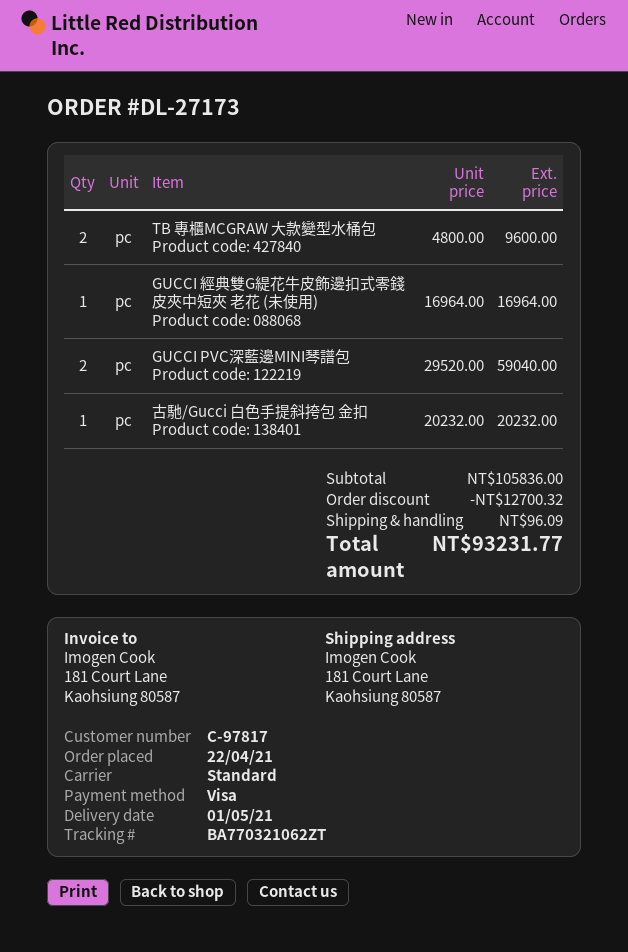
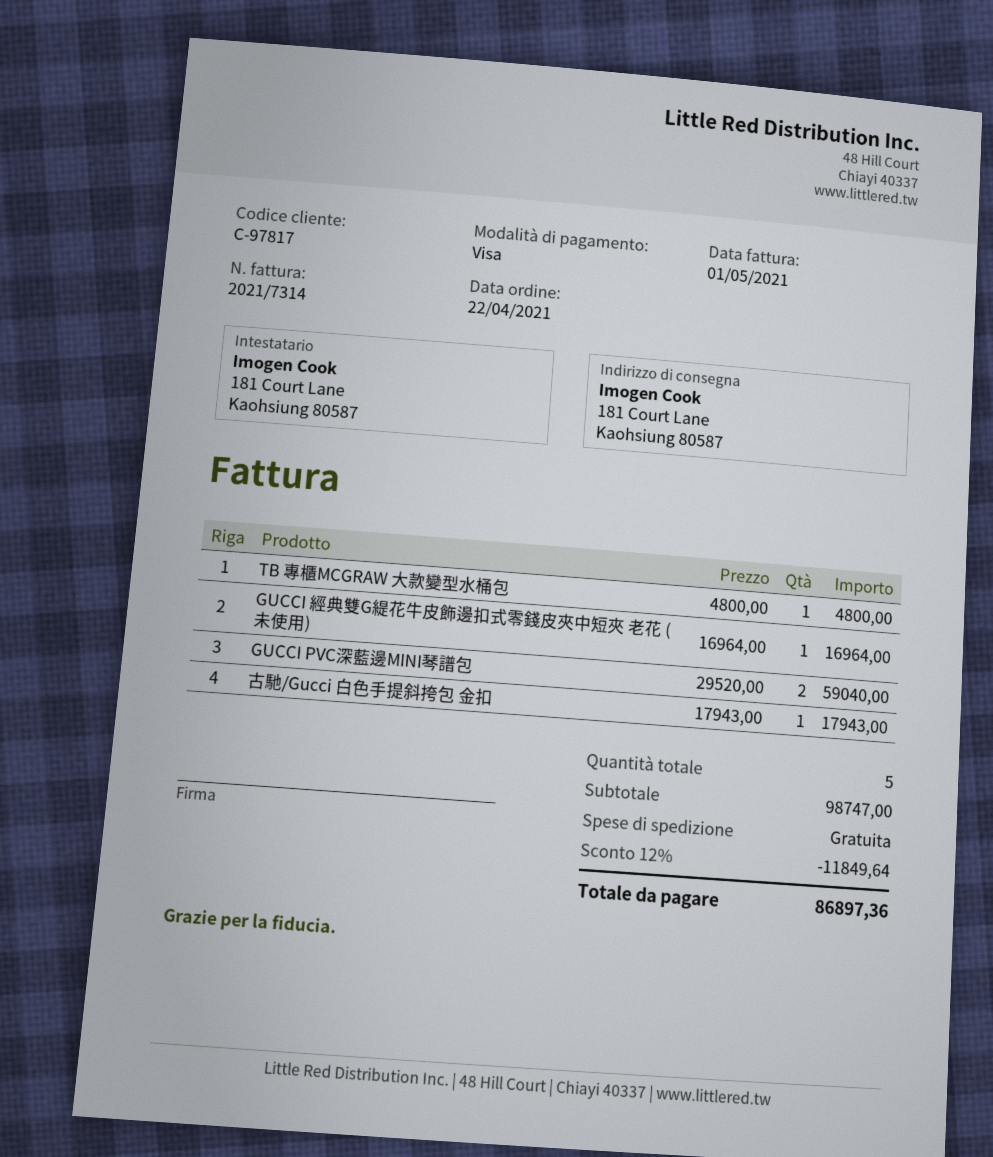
TB 專櫃MCGRAW 大款變型水桶包: 2 x 4800.00 = 9600.00 -> 1 x 4800.00 = 4800.00
古馳/Gucci 白色手提斜挎包 金扣: 1 x 20232.00 = 20232.00 -> 1 x 17943.00 = 17943.00
subtotal: 105836.00 -> 98747.00
discount: 12700.32 -> 11849.64
shipping: 96.09 -> 0.00
total: 93231.77 -> 86897.36

